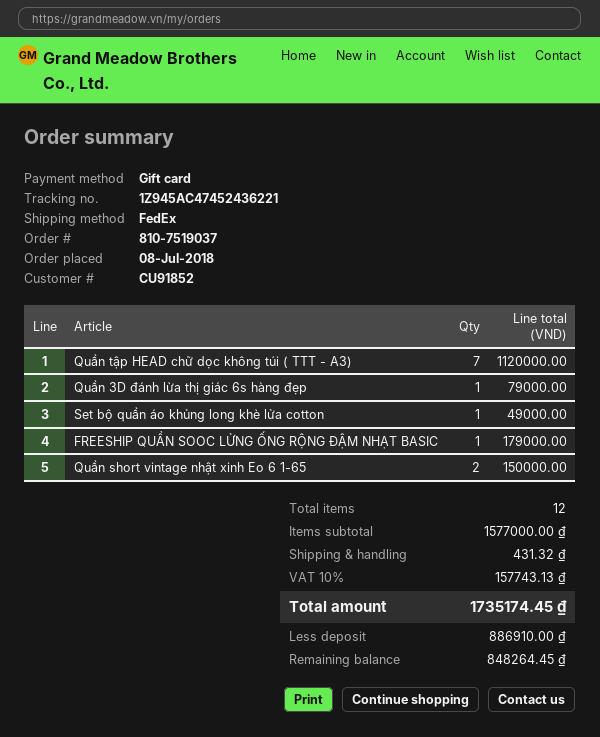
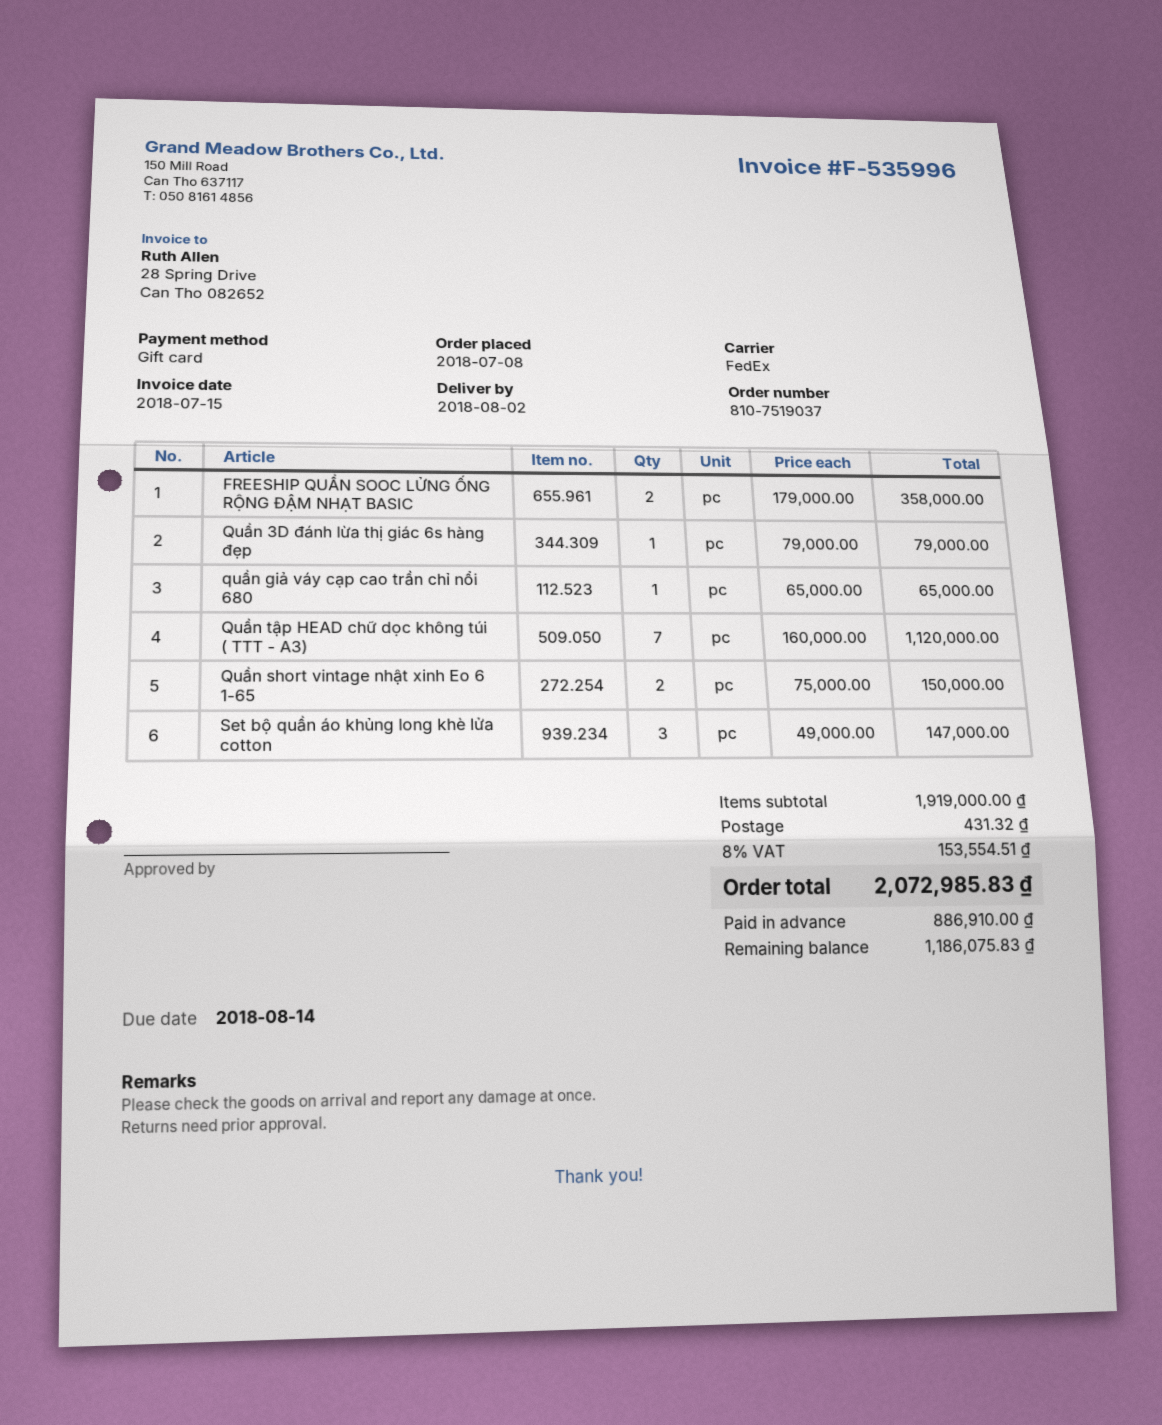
Set bộ quần áo khủng long khè lửa cotton: 1 for 49000.00 -> 3 for 147000.00
FREESHIP QUẦN SOOC LỬNG ỐNG RỘNG ĐẬM NHẠT BASIC: 1 for 179000.00 -> 2 for 358000.00
quần giả váy cạp cao trần chỉ nổi 680: none -> 1 for 65000.00
subtotal: 1577000.00 -> 1919000.00
tax: 10% = 157743.13 -> 8% = 153554.51
total: 1735174.45 -> 2072985.83
balance: 848264.45 -> 1186075.83

